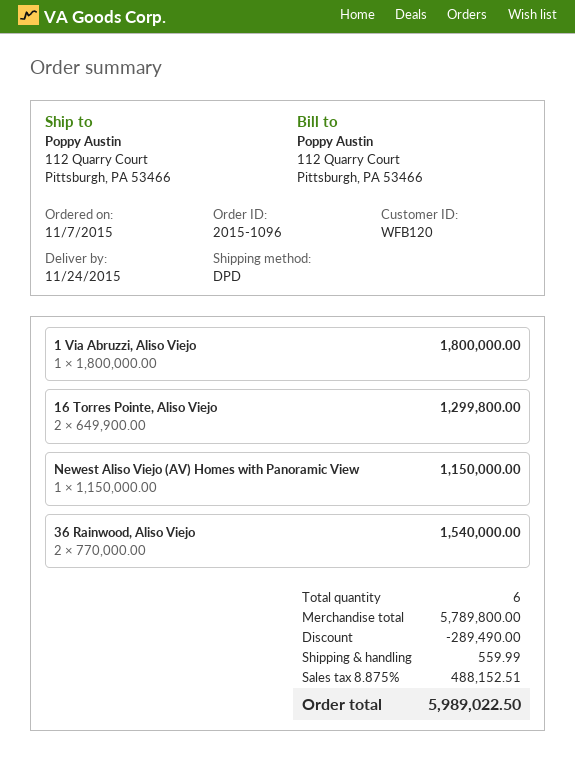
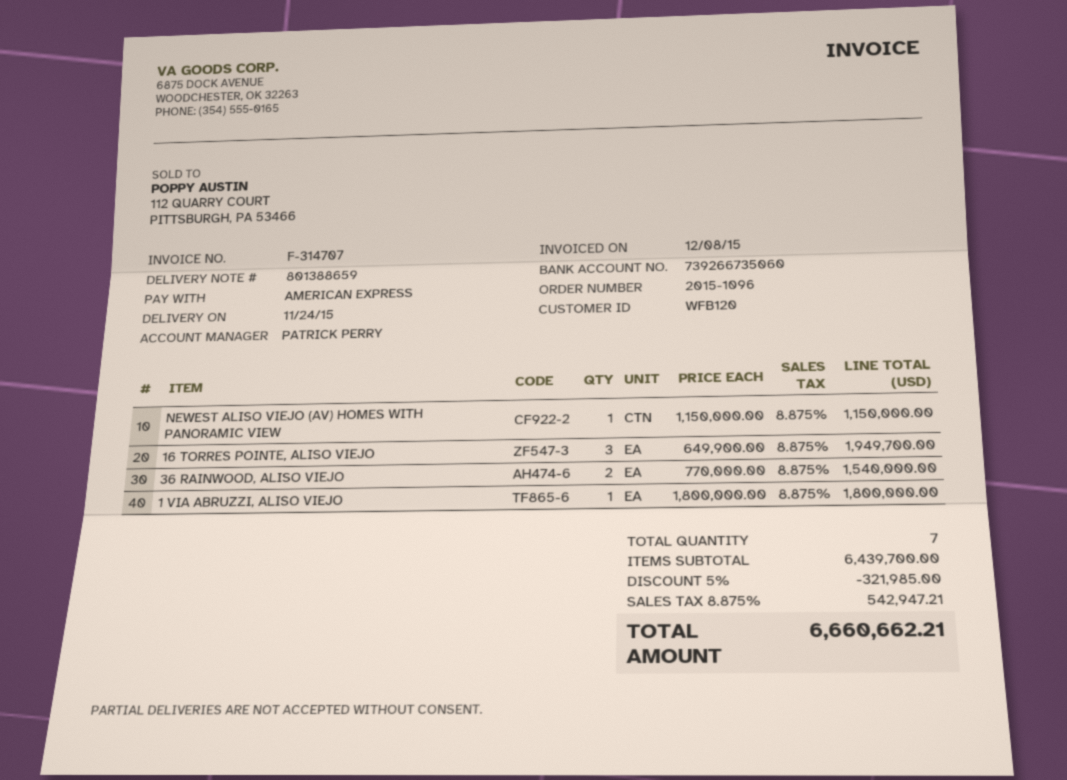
16 Torres Pointe, Aliso Viejo: 2 x 649900.00 = 1299800.00 -> 3 x 649900.00 = 1949700.00
total quantity: 6 -> 7
subtotal: 5789800.00 -> 6439700.00
discount: 289490.00 -> 321985.00
shipping: 559.99 -> none
tax: 8.875% = 488152.51 -> 8.875% = 542947.21
total: 5989022.50 -> 6660662.21

